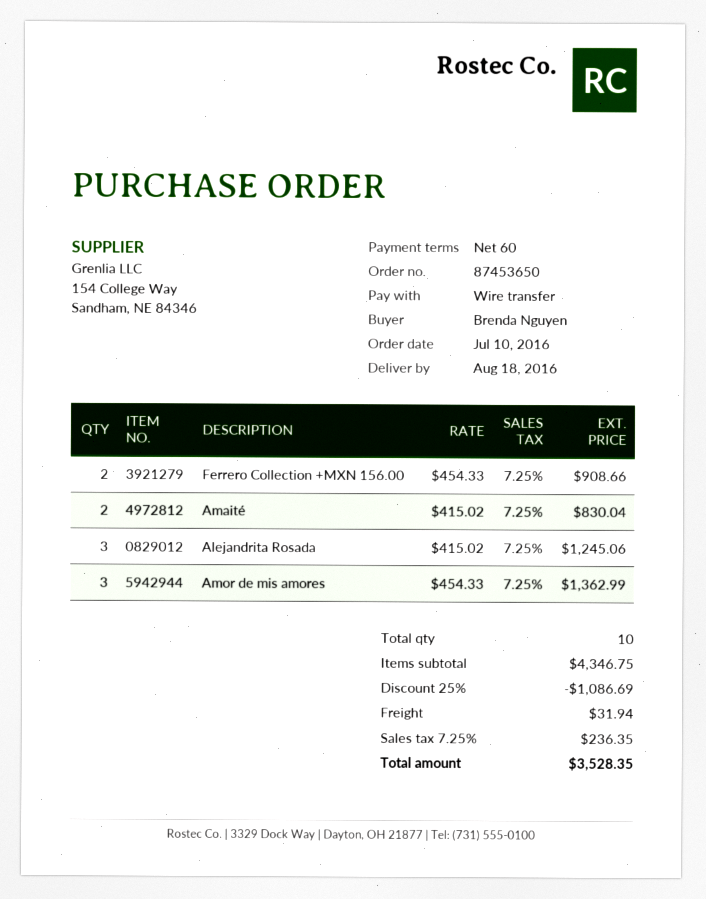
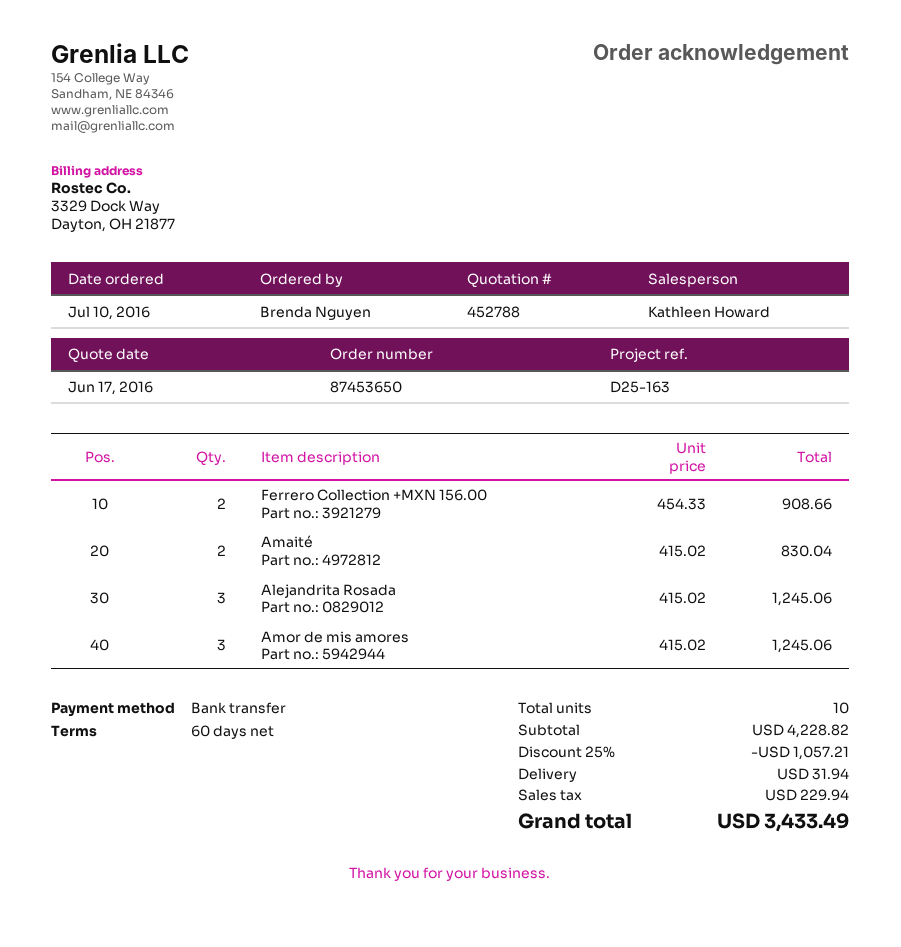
Amor de mis amores: 3 x 454.33 = 1362.99 -> 3 x 415.02 = 1245.06
subtotal: 4346.75 -> 4228.82
discount: 25% = 1086.69 -> 25% = 1057.21
tax: 236.35 -> 229.94
total: 3528.35 -> 3433.49

